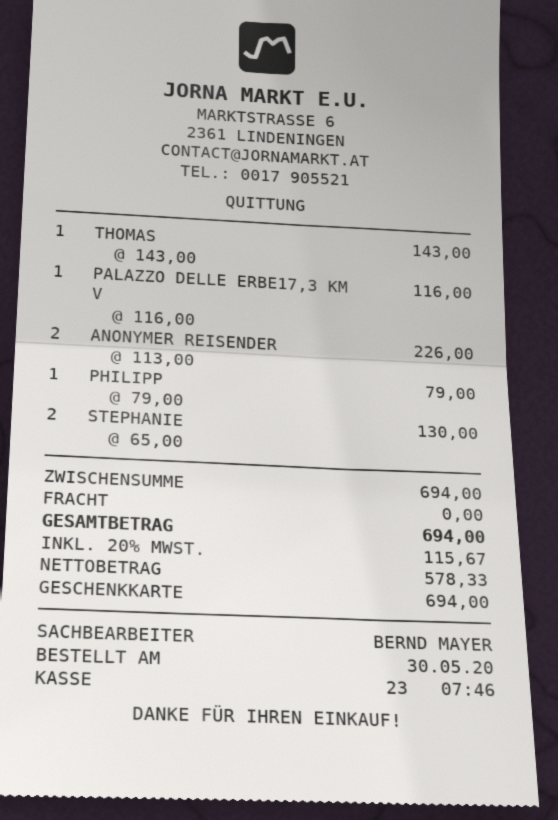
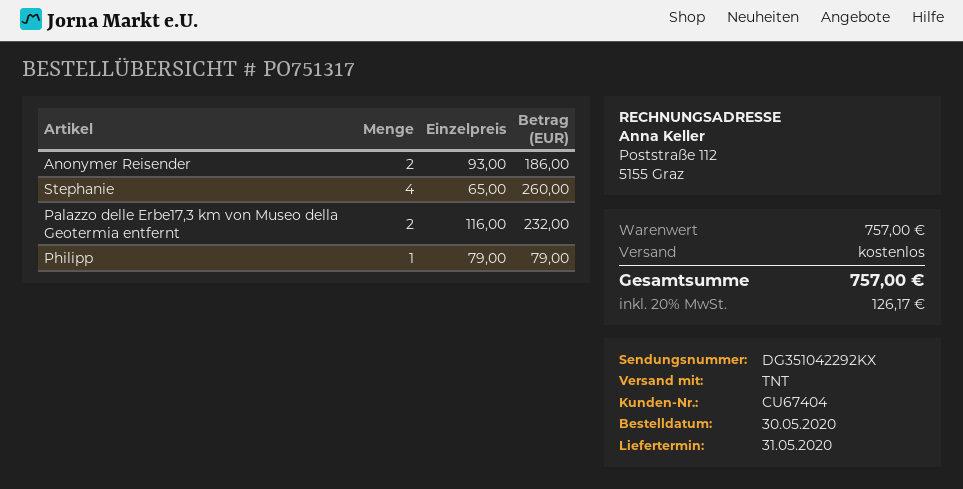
THOMAS: 1 x 143.00 = 143.00 -> none
PALAZZO DELLE ERBE17,3 KM V: 1 x 116.00 = 116.00 -> 2 x 116.00 = 232.00
ANONYMER REISENDER: 2 x 113.00 = 226.00 -> 2 x 93.00 = 186.00
STEPHANIE: 2 x 65.00 = 130.00 -> 4 x 65.00 = 260.00
subtotal: 694.00 -> 757.00
tax: 20% = 115.67 -> 20% = 126.17
total: 694.00 -> 757.00

